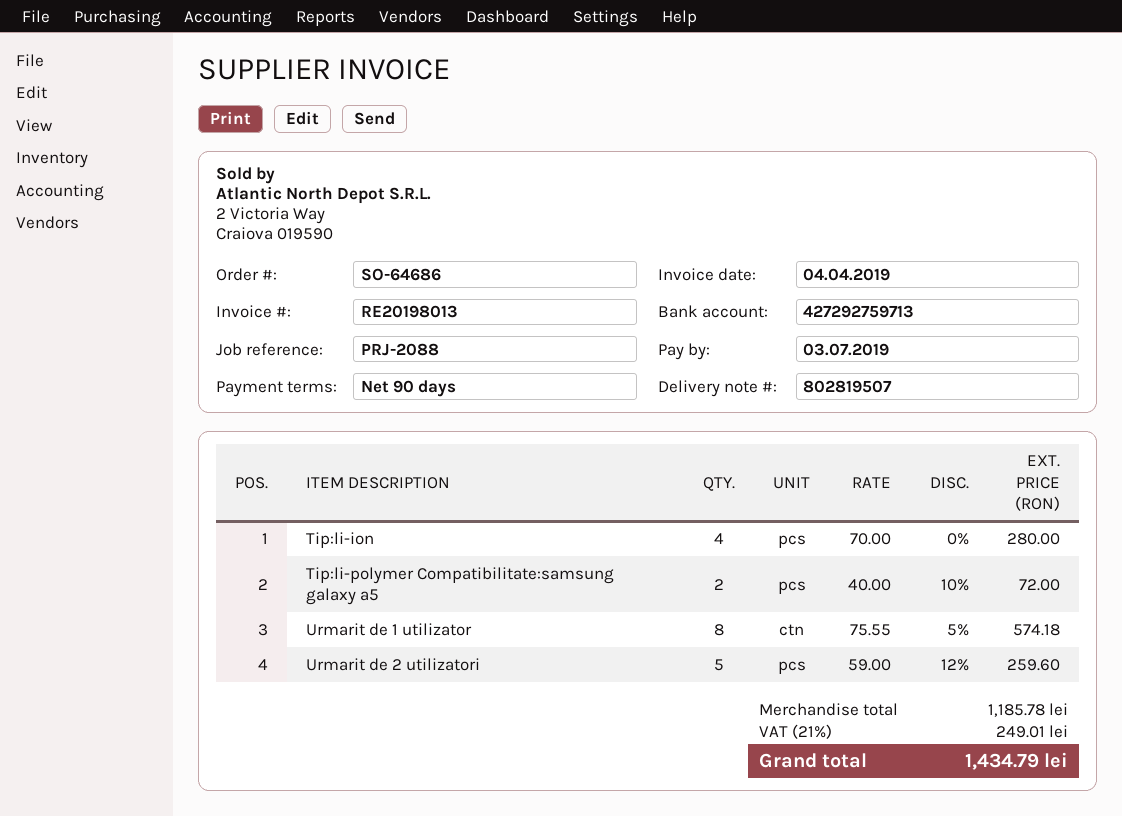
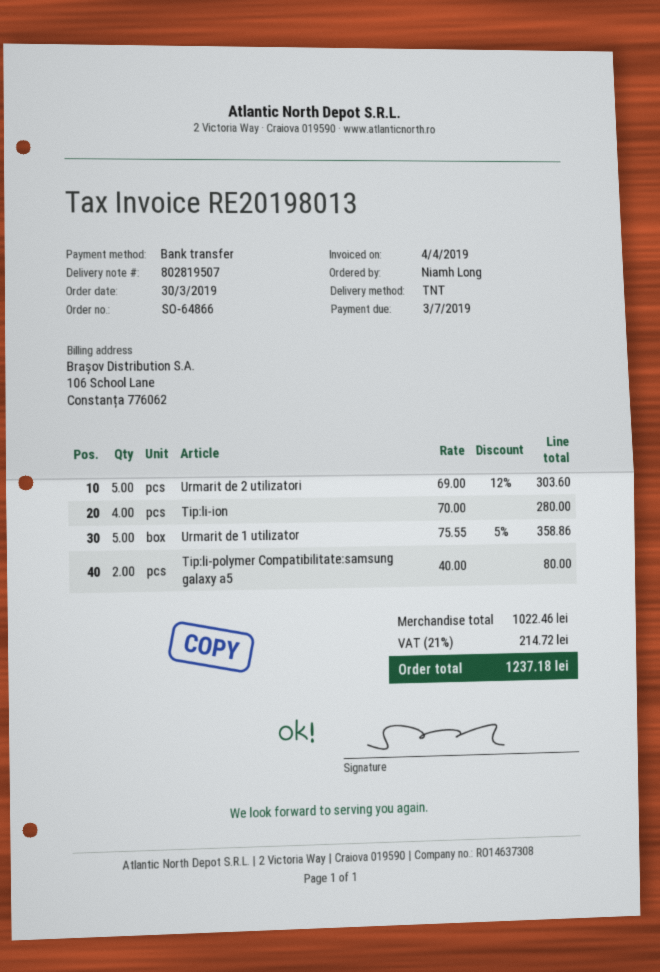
order number: SO-64686 -> SO-64866
Tip:li-polymer Compatibilitate:samsung galaxy a5: 2 x 40.00 - 10% = 72.00 -> 2 x 40.00 = 80.00
Urmarit de 1 utilizator: 8 x 75.55 - 5% = 574.18 -> 5 x 75.55 - 5% = 358.86
Urmarit de 2 utilizatori: 5 x 59.00 - 12% = 259.60 -> 5 x 69.00 - 12% = 303.60
subtotal: 1185.78 -> 1022.46
tax: 21% = 249.01 -> 21% = 214.72
total: 1434.79 -> 1237.18

